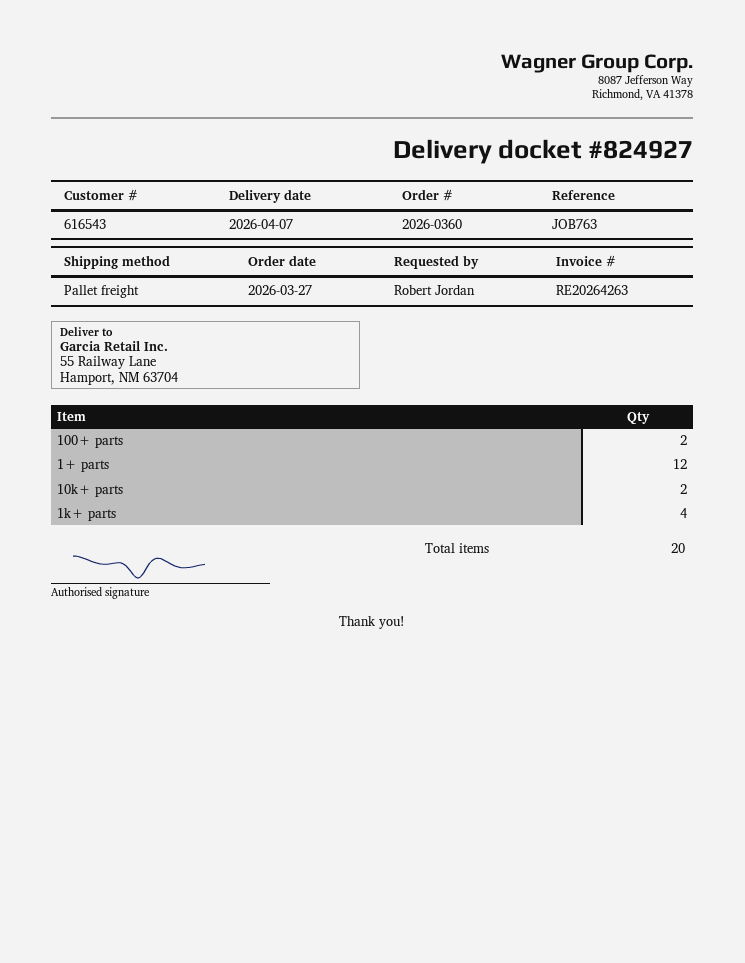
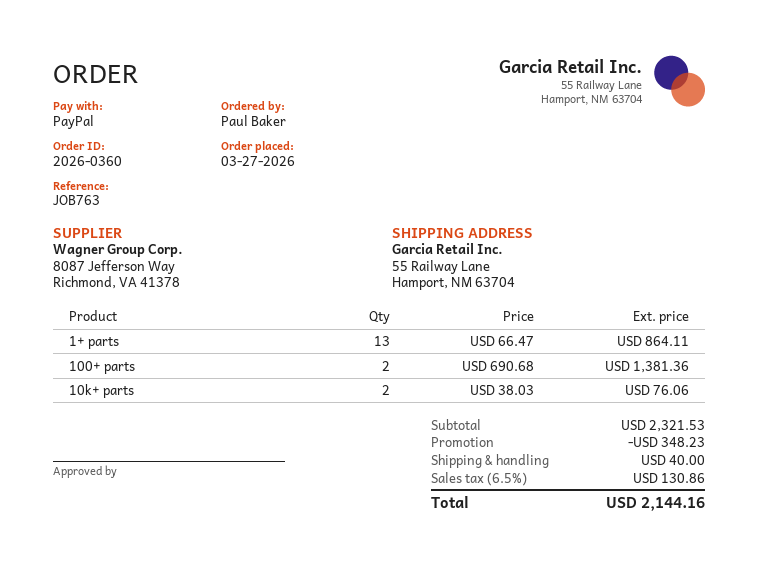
ordered by: Robert Jordan -> Paul Baker
1+ parts: 12 -> 13
1k+ parts: 4 -> none

